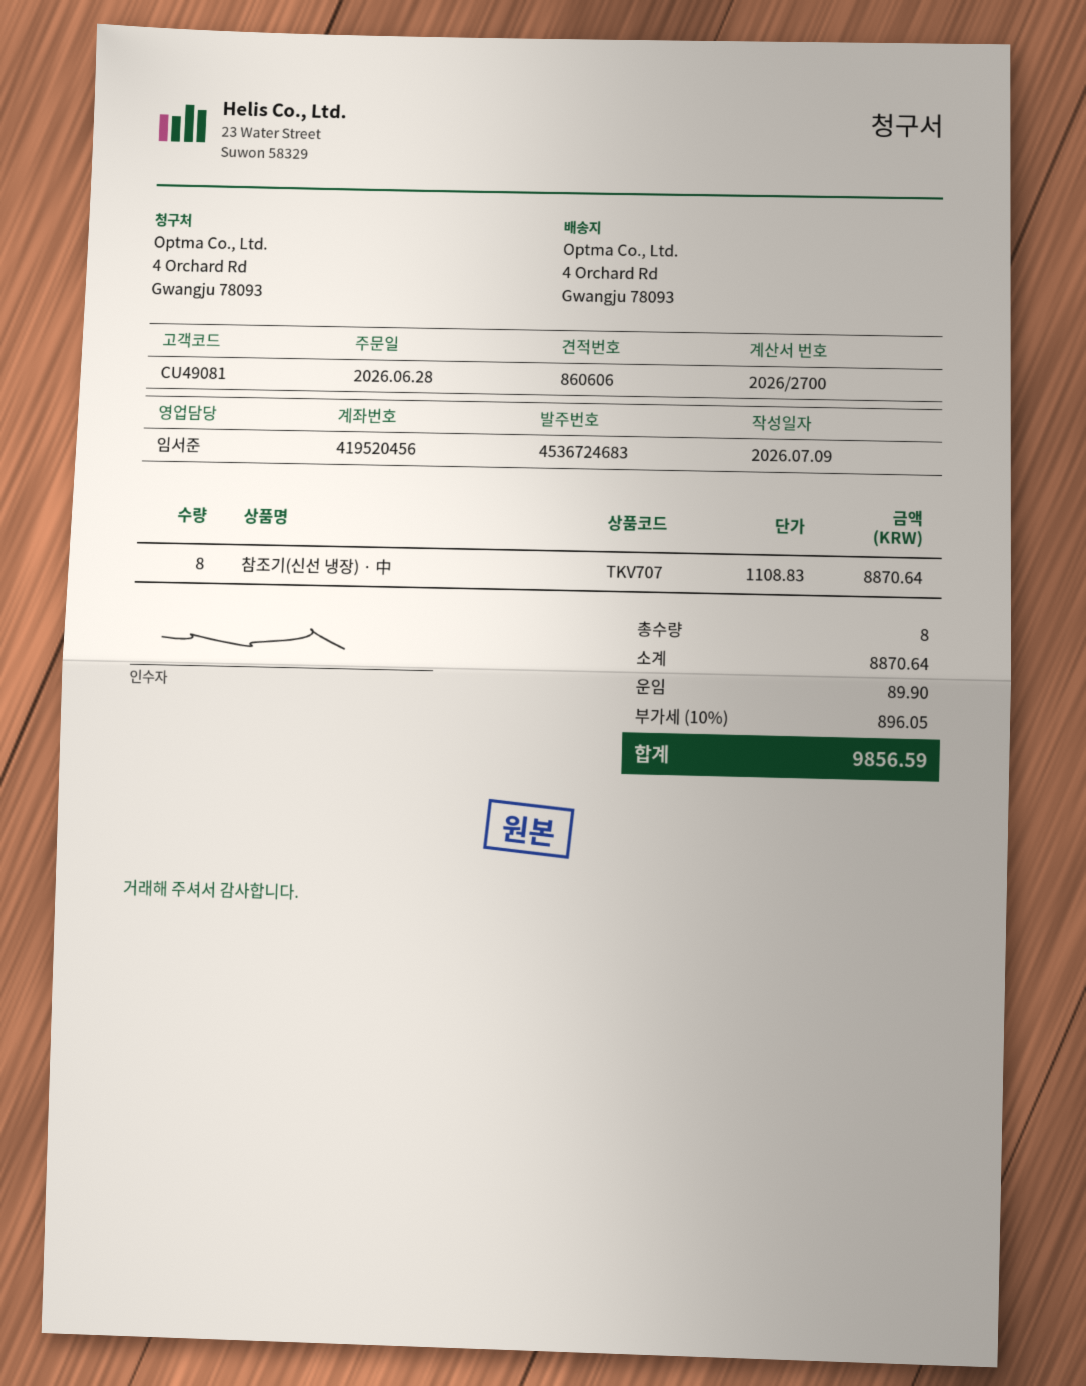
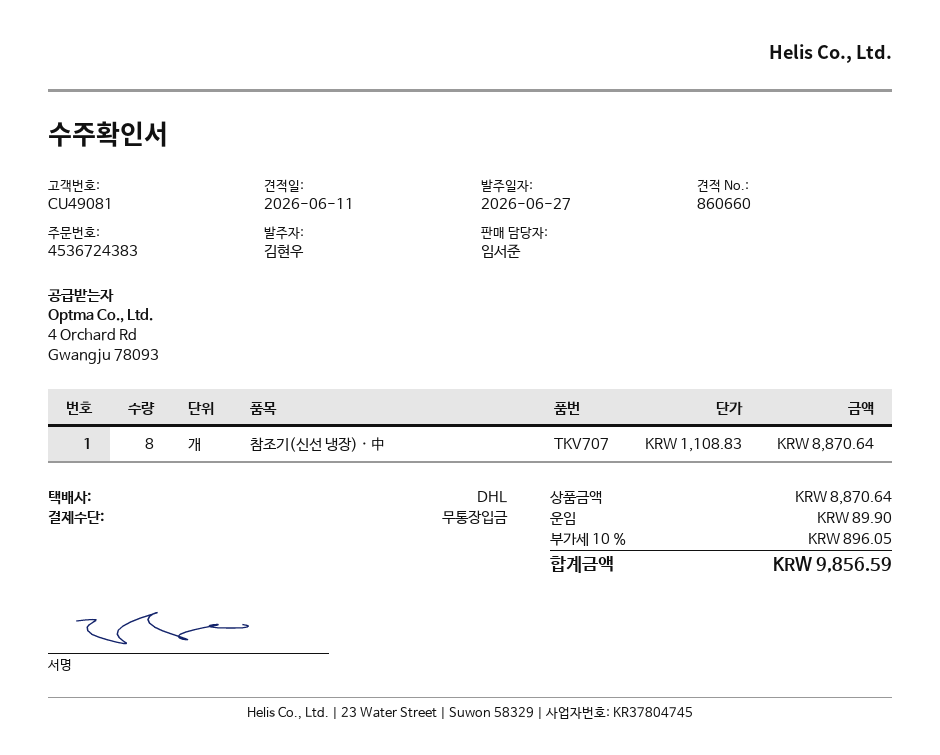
quote number: 860606 -> 860660
order number: 4536724683 -> 4536724383
order date: 2026-06-28 -> 2026-06-27

